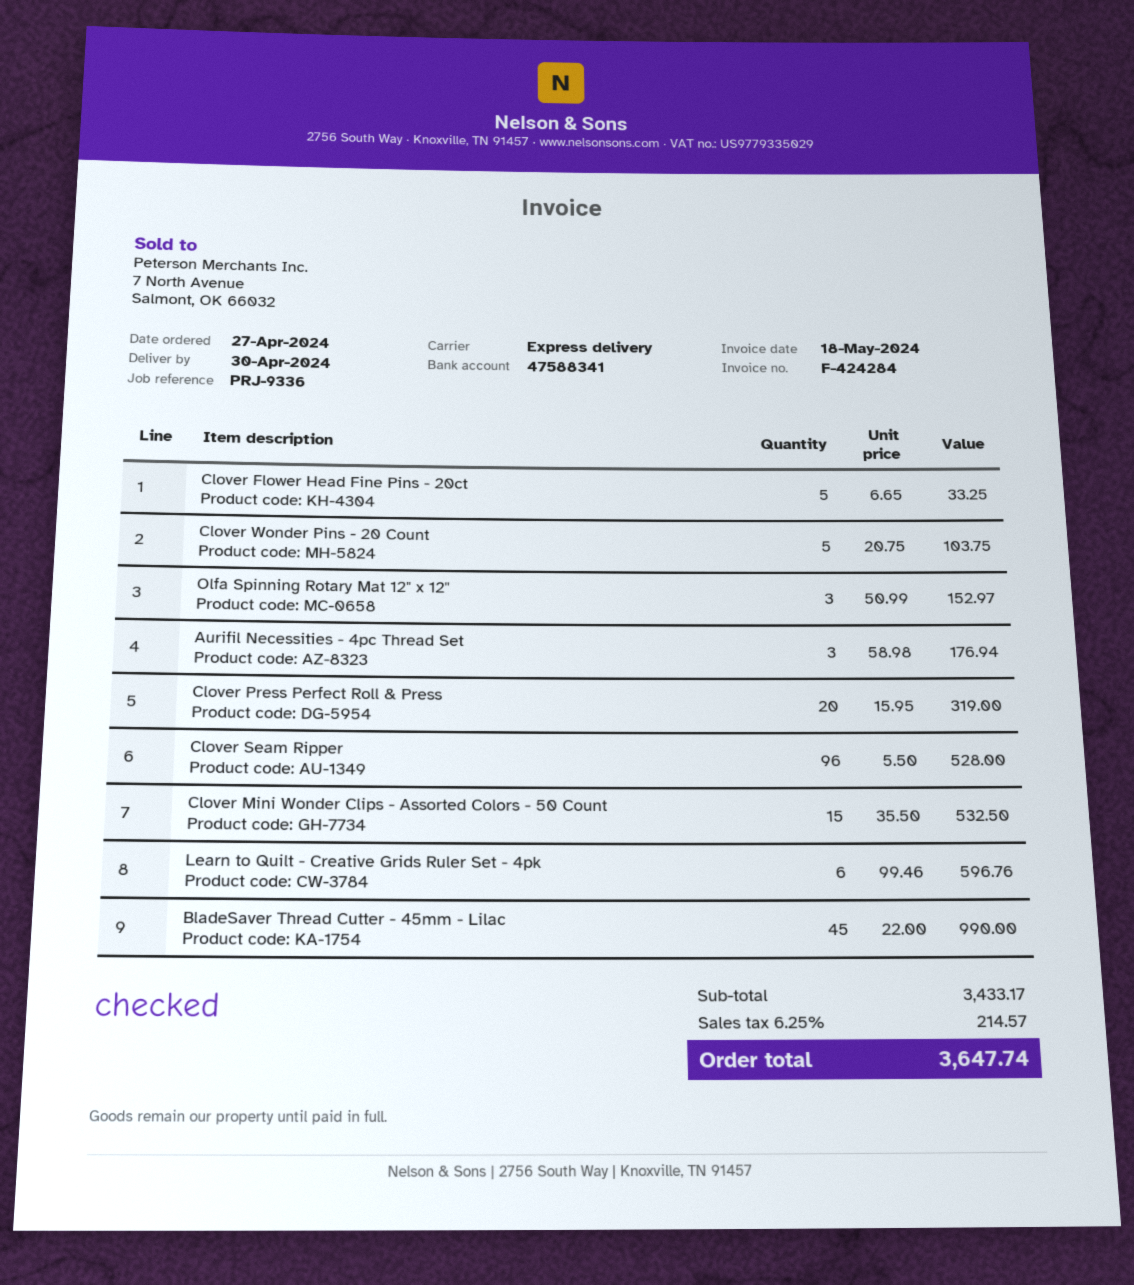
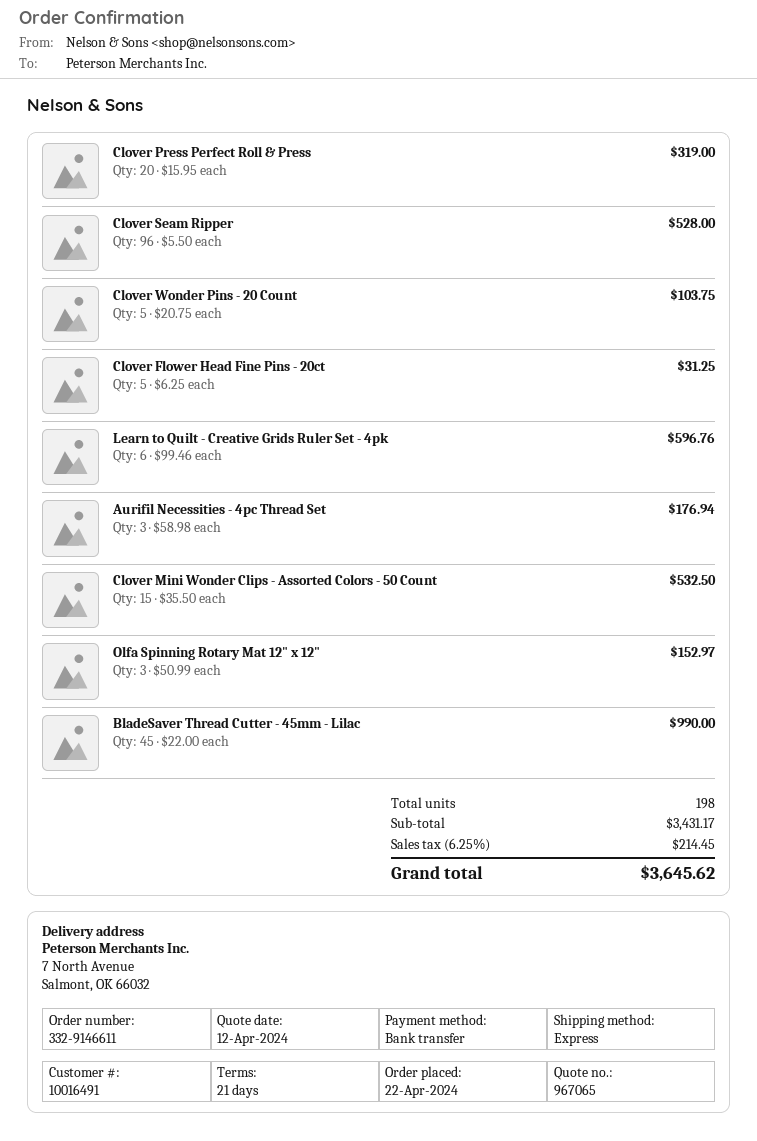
order date: 2024-04-27 -> 2024-04-22
Clover Flower Head Fine Pins - 20ct: 5 x 6.65 = 33.25 -> 5 x 6.25 = 31.25
subtotal: 3433.17 -> 3431.17
tax: 6.25% = 214.57 -> 6.25% = 214.45
total: 3647.74 -> 3645.62

